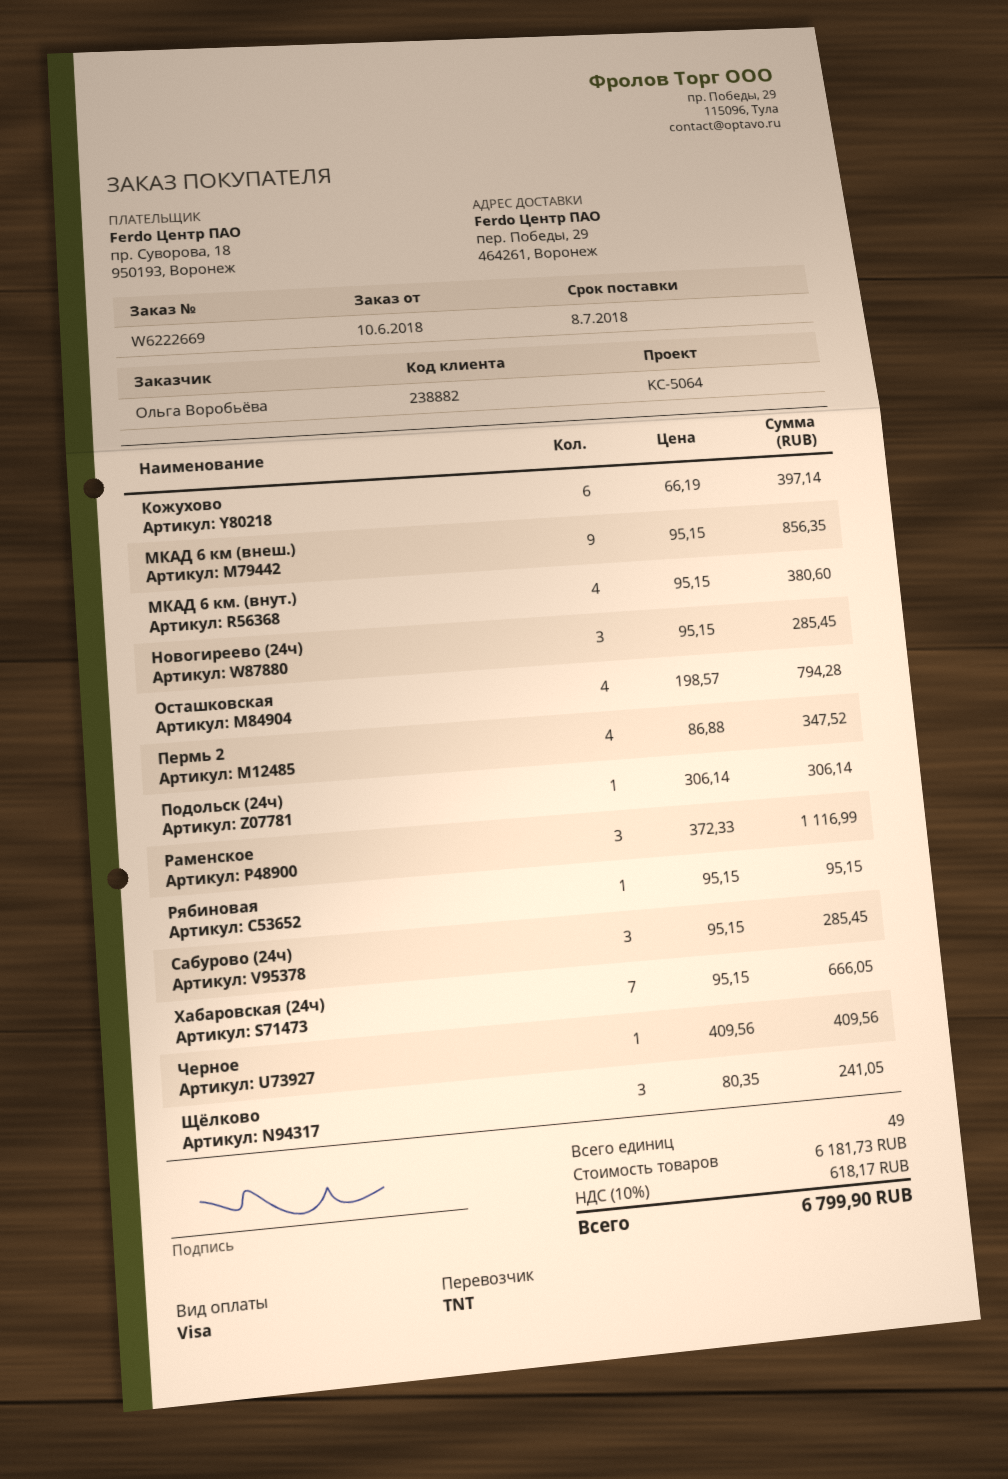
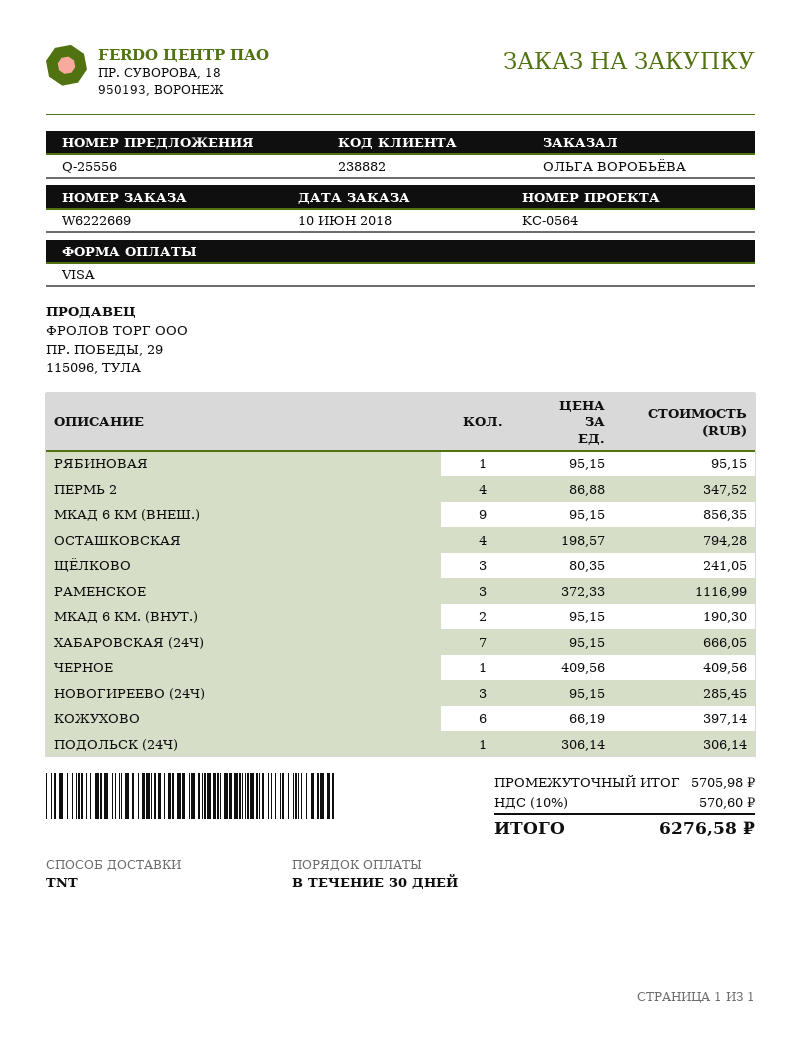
reference: KC-5064 -> KC-0564
МКАД 6 км. (внут.): 4 x 95.15 = 380.60 -> 2 x 95.15 = 190.30
Сабурово (24ч): 3 x 95.15 = 285.45 -> none
subtotal: 6181.73 -> 5705.98
tax: 10% = 618.17 -> 10% = 570.60
total: 6799.90 -> 6276.58

